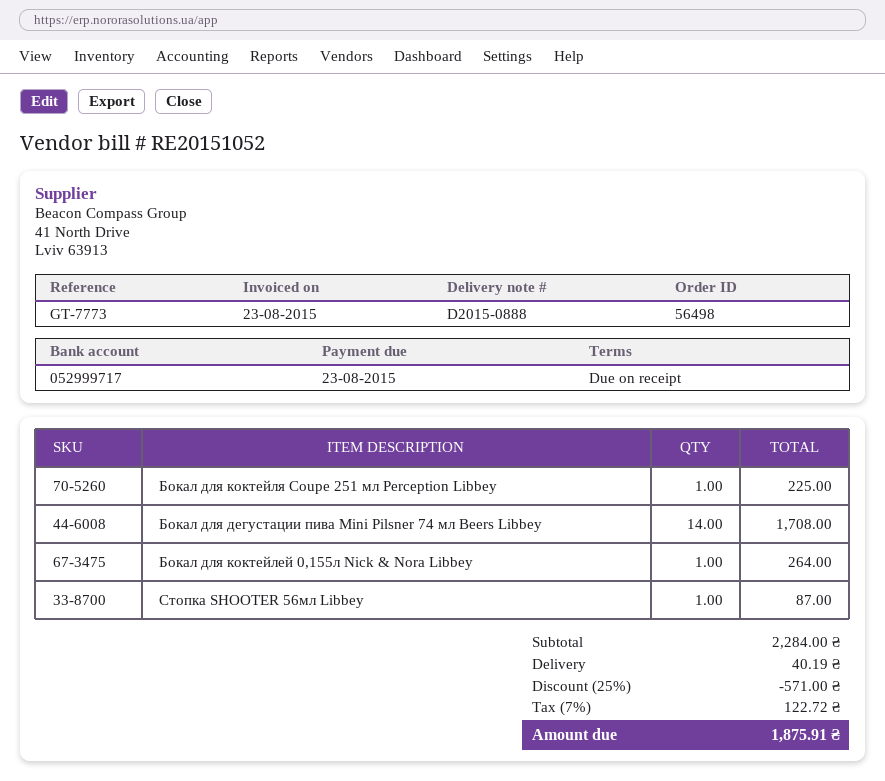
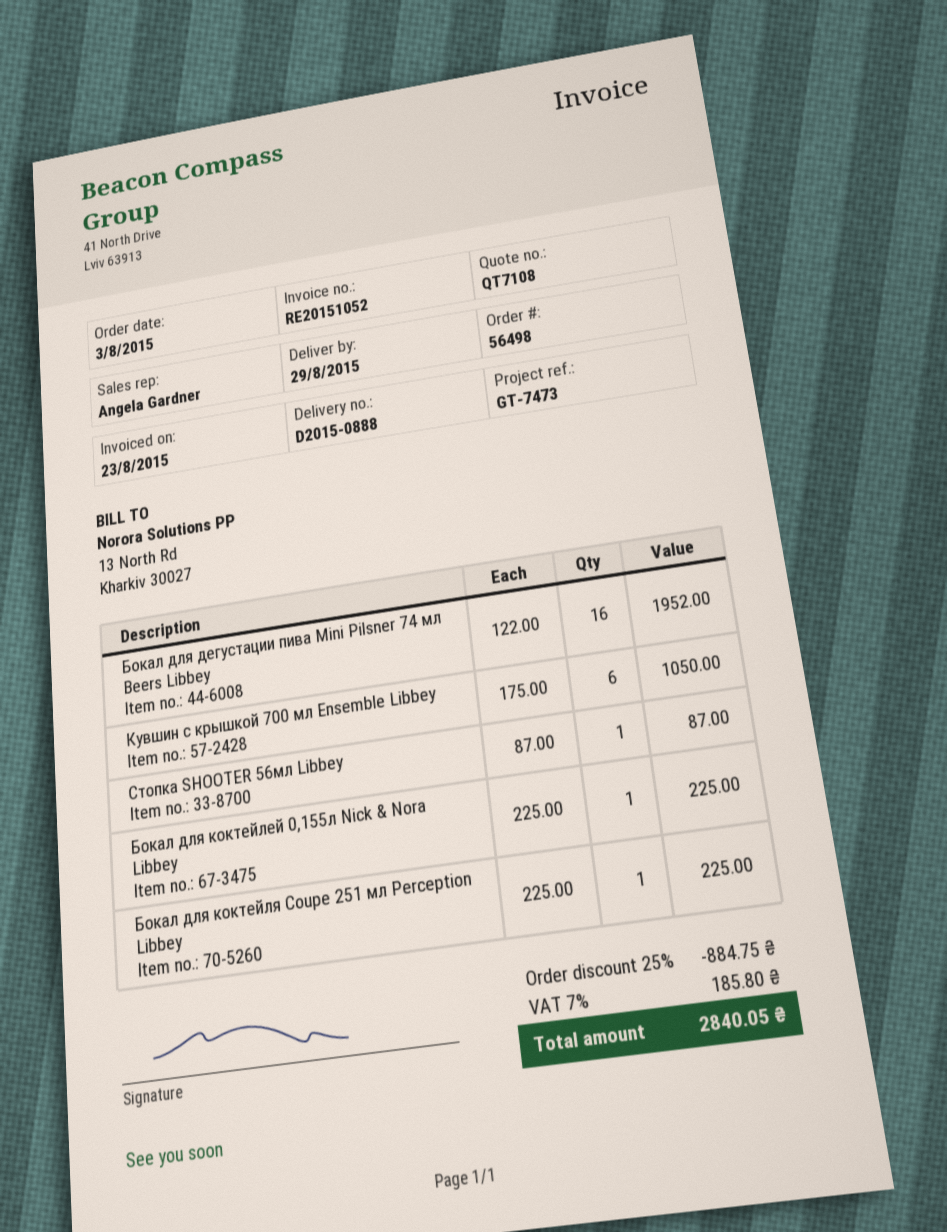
reference: GT-7773 -> GT-7473
Бокал для дегустации пива Mini Pilsner 74 мл Beers Libbey: 14 for 1708.00 -> 16 for 1952.00
Бокал для коктейлей 0,155л Nick & Nora Libbey: 1 for 264.00 -> 1 for 225.00
Кувшин с крышкой 700 мл Ensemble Libbey: none -> 6 for 1050.00
discount: 25% = 571.00 -> 25% = 884.75
shipping: 40.19 -> none
tax: 7% = 122.72 -> 7% = 185.80
total: 1875.91 -> 2840.05

